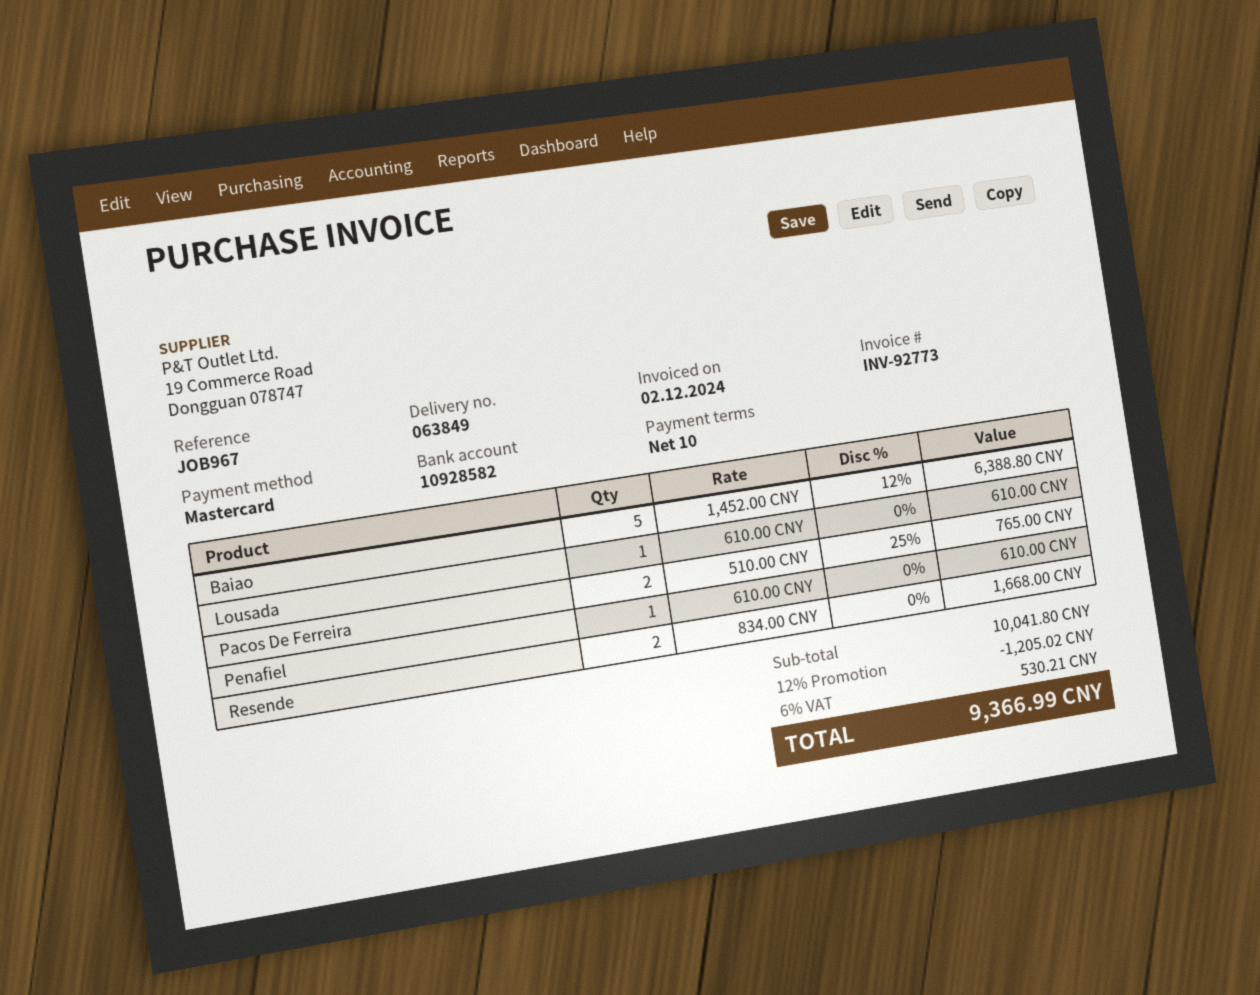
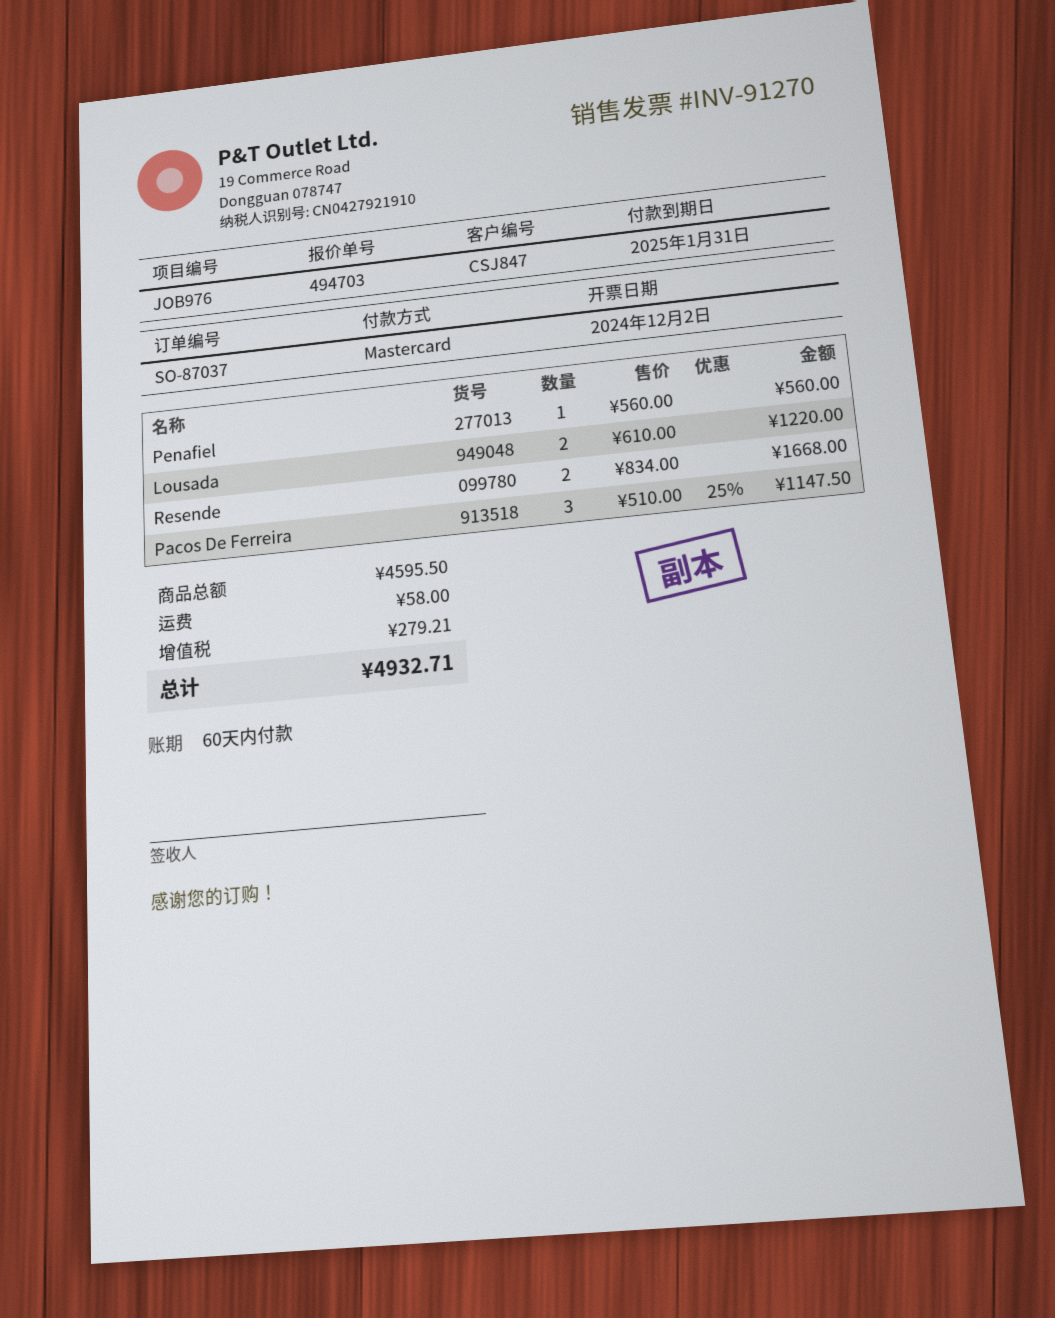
invoice number: INV-92773 -> INV-91270
payment terms: 10 days -> 60 days
reference: JOB967 -> JOB976
Baiao: 5 x 1452.00 - 12% = 6388.80 -> none
Lousada: 1 x 610.00 = 610.00 -> 2 x 610.00 = 1220.00
Pacos De Ferreira: 2 x 510.00 - 25% = 765.00 -> 3 x 510.00 - 25% = 1147.50
Penafiel: 1 x 610.00 = 610.00 -> 1 x 560.00 = 560.00
subtotal: 10041.80 -> 4595.50
discount: 12% = 1205.02 -> none
shipping: none -> 58.00
tax: 530.21 -> 279.21
total: 9366.99 -> 4932.71

